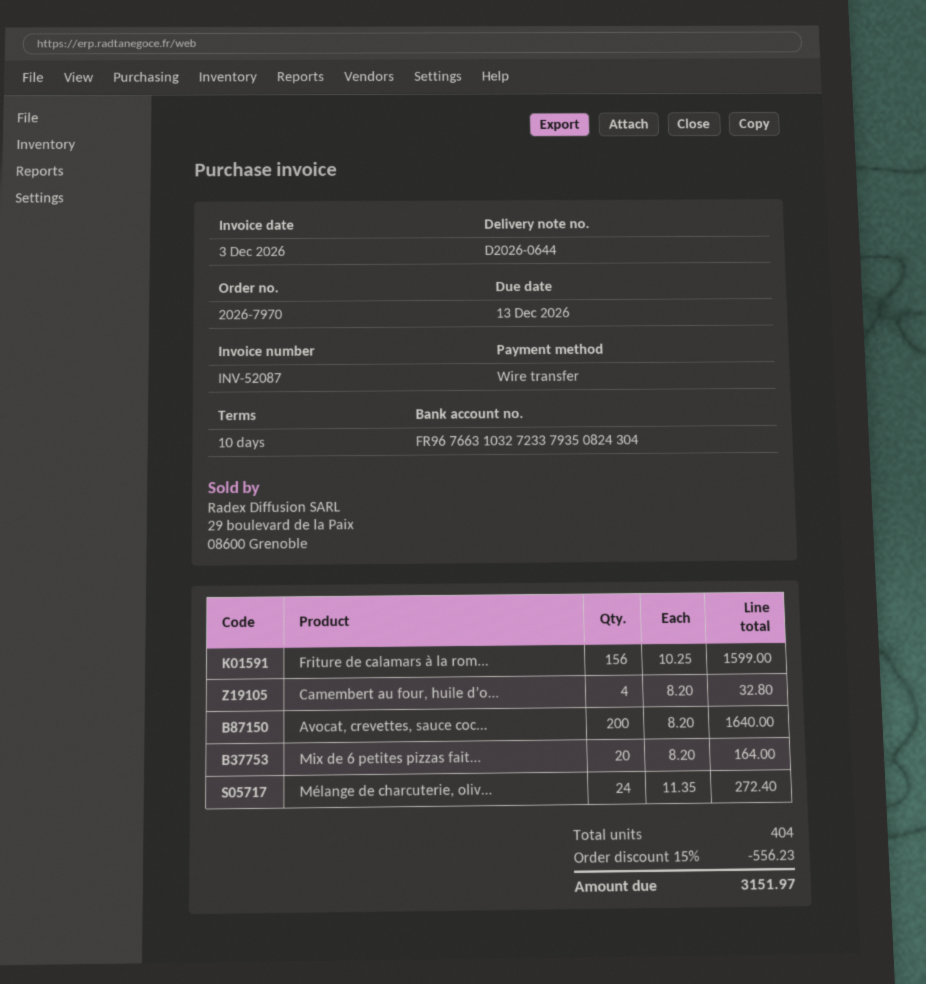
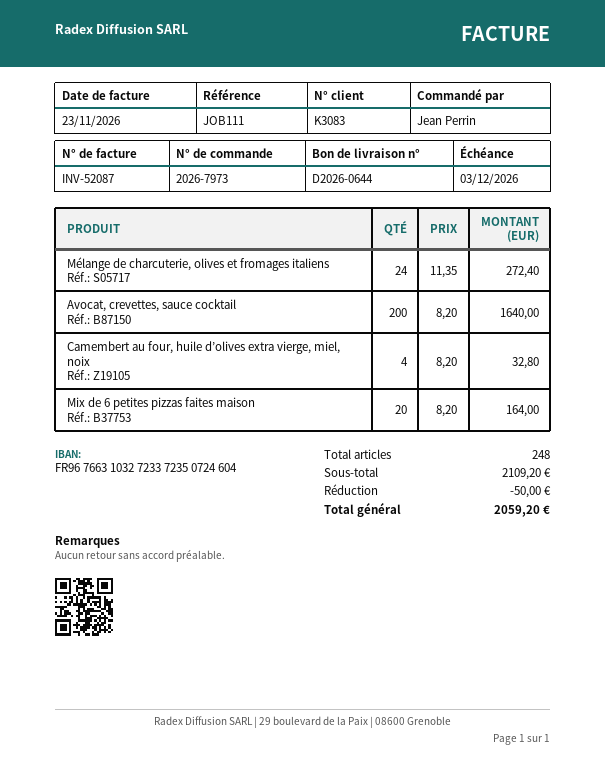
order number: 2026-7970 -> 2026-7973
invoice date: 2026-12-03 -> 2026-11-23
due date: 2026-12-13 -> 2026-12-03
bank account: FR9676631032723379350824304 -> FR9676631032723372350724604
Friture de calamars à la rom...: 156 x 10.25 = 1599.00 -> none
total quantity: 404 -> 248
discount: 556.23 -> 50.00
total: 3151.97 -> 2059.20

